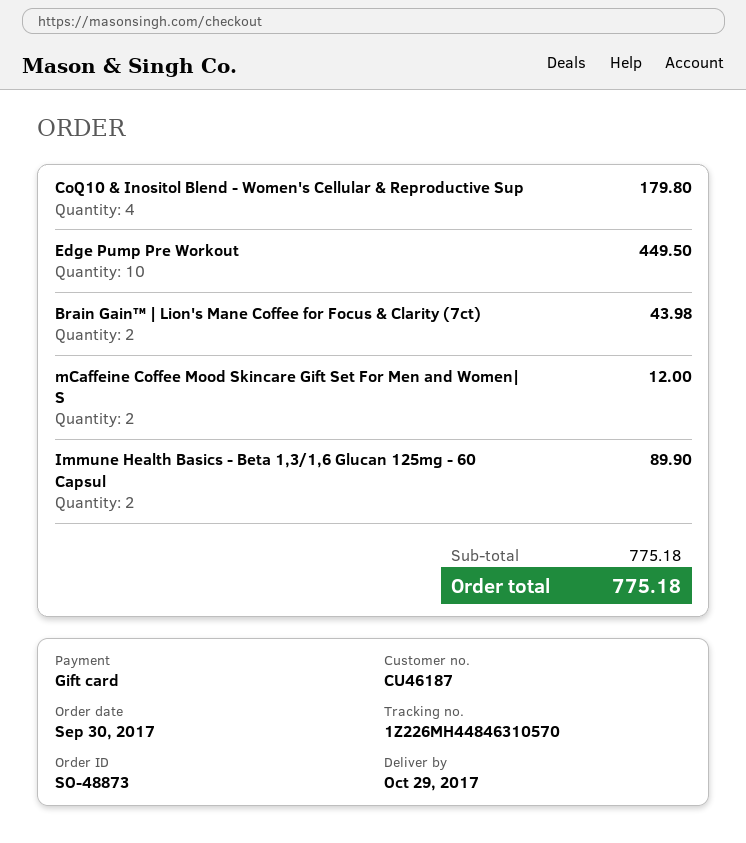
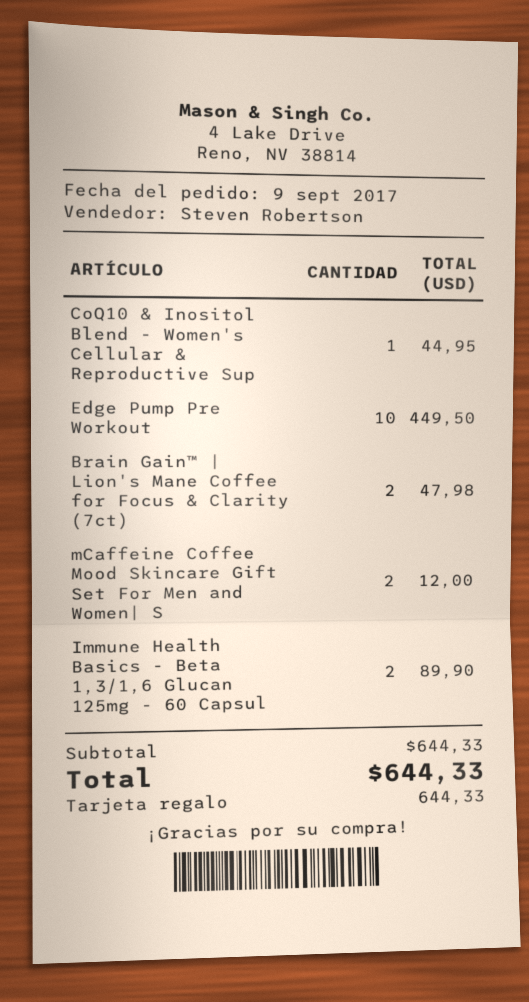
order date: 2017-09-30 -> 2017-09-09
CoQ10 & Inositol Blend - Women's Cellular & Reproductive Sup: 4 for 179.80 -> 1 for 44.95
Brain Gain™ | Lion's Mane Coffee for Focus & Clarity (7ct): 2 for 43.98 -> 2 for 47.98
subtotal: 775.18 -> 644.33
total: 775.18 -> 644.33

